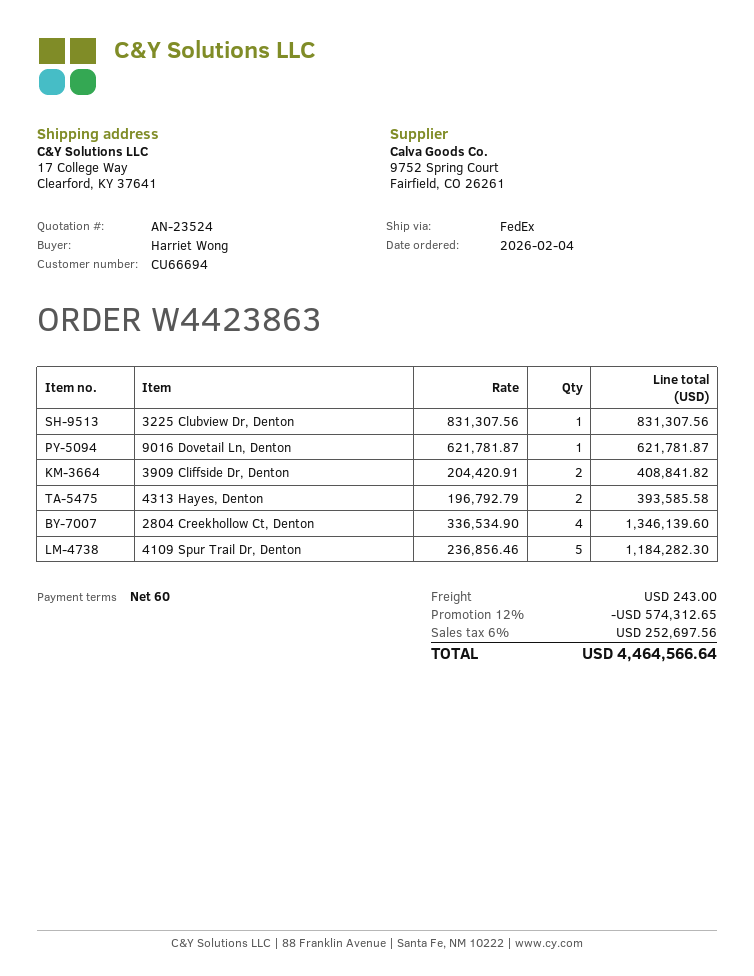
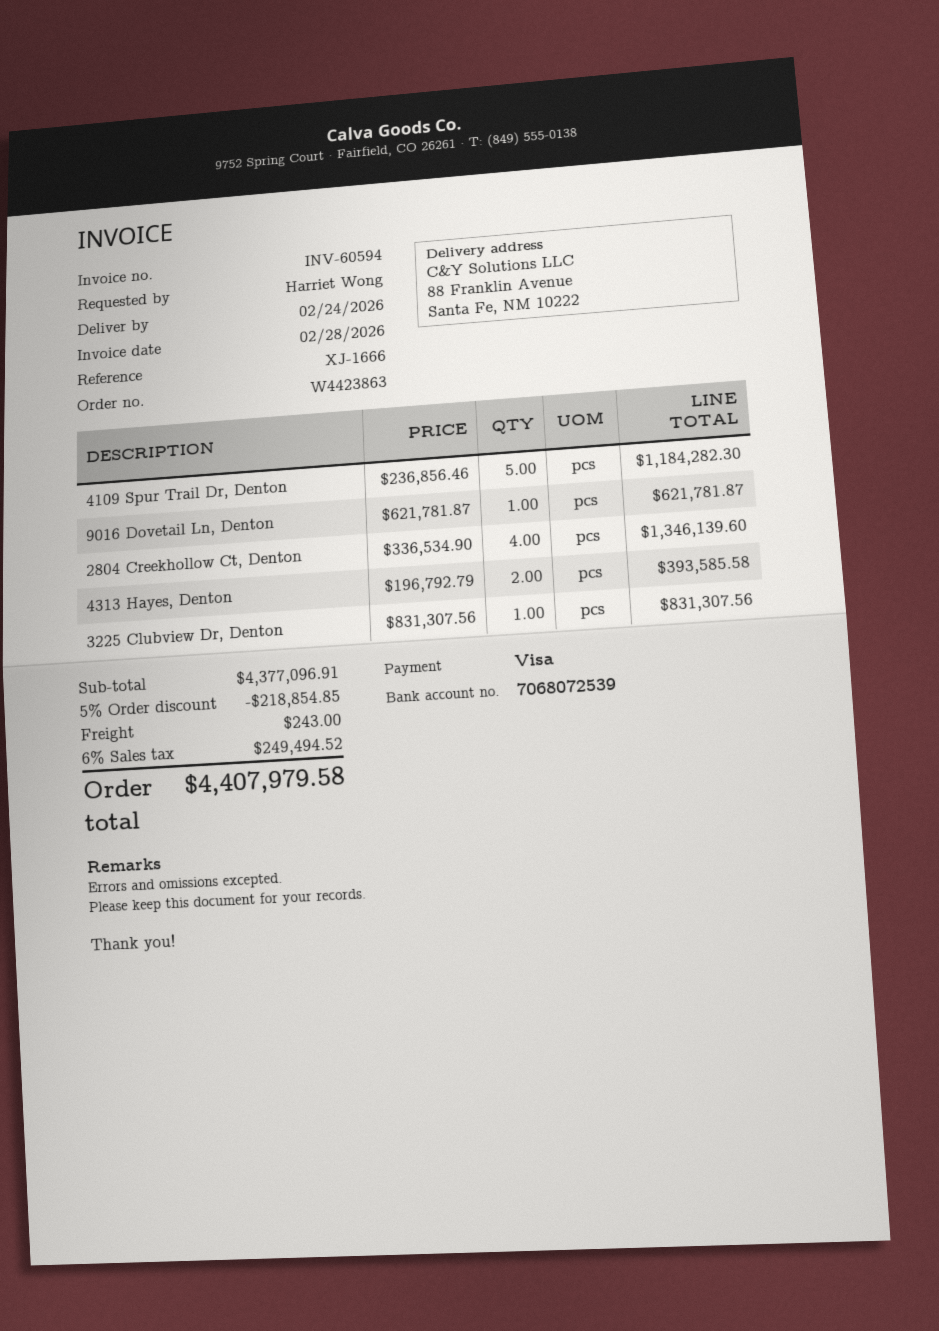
ship to: 17 College Way, Clearford, KY 37641 -> 88 Franklin Avenue, Santa Fe, NM 10222
3909 Cliffside Dr, Denton: 2 x 204420.91 = 408841.82 -> none
discount: 12% = 574312.65 -> 5% = 218854.85
tax: 6% = 252697.56 -> 6% = 249494.52
total: 4464566.64 -> 4407979.58

